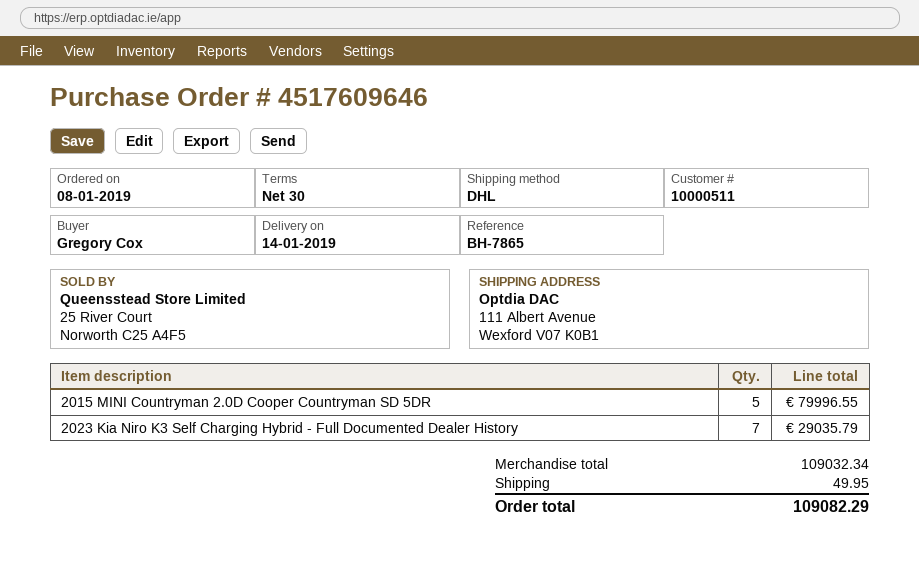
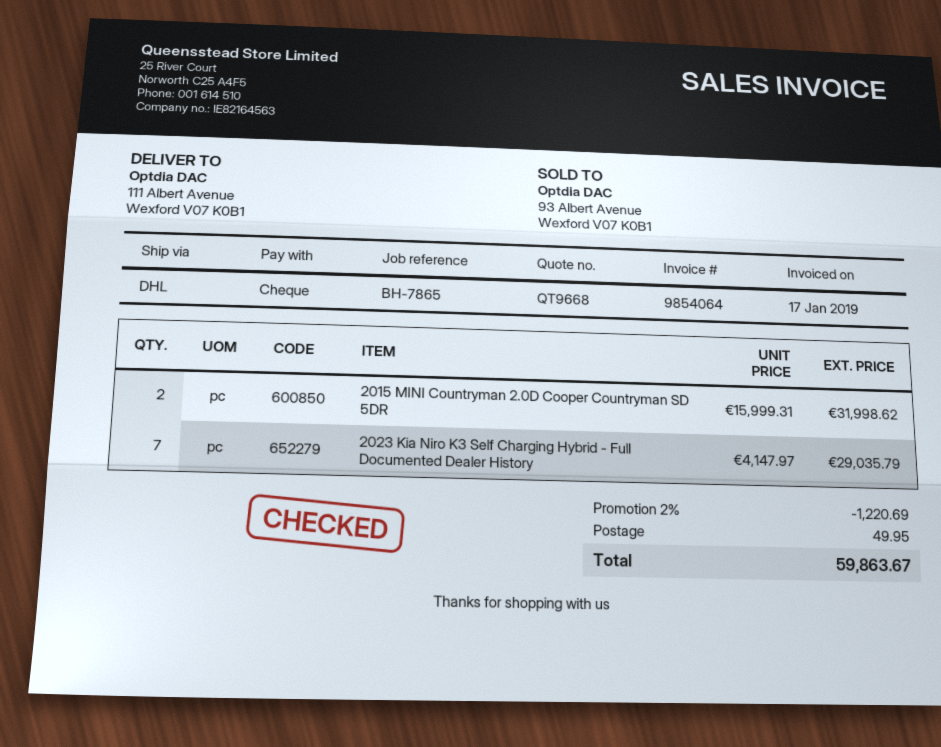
2015 MINI Countryman 2.0D Cooper Countryman SD 5DR: 5 for 79996.55 -> 2 for 31998.62
discount: none -> 2% = 1220.69
total: 109082.29 -> 59863.67

